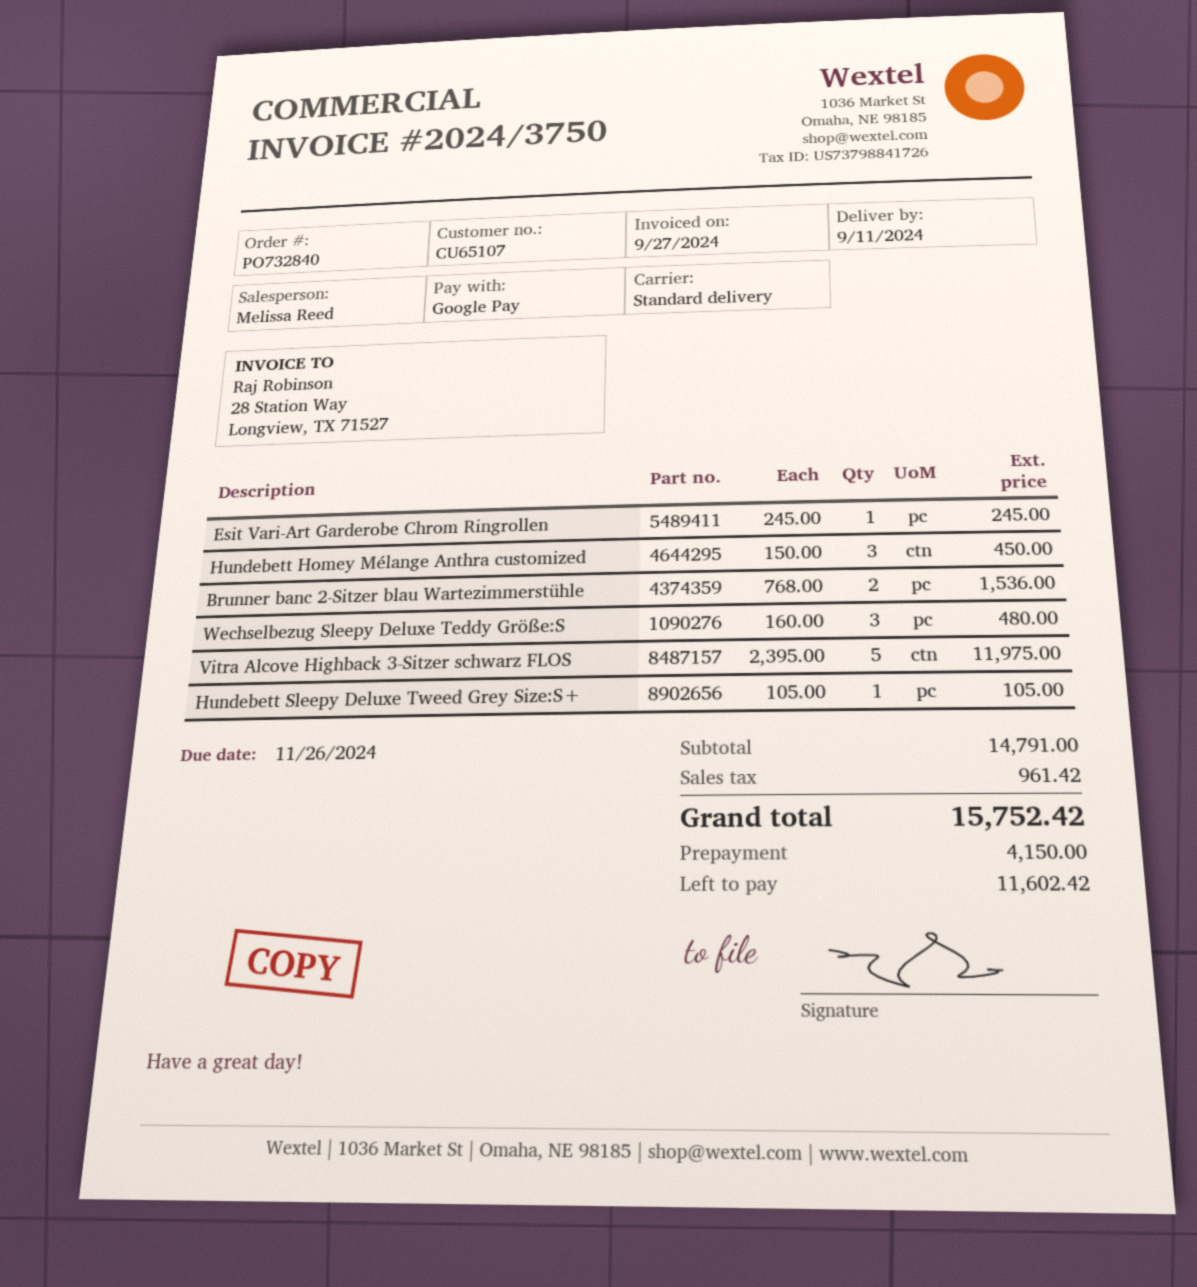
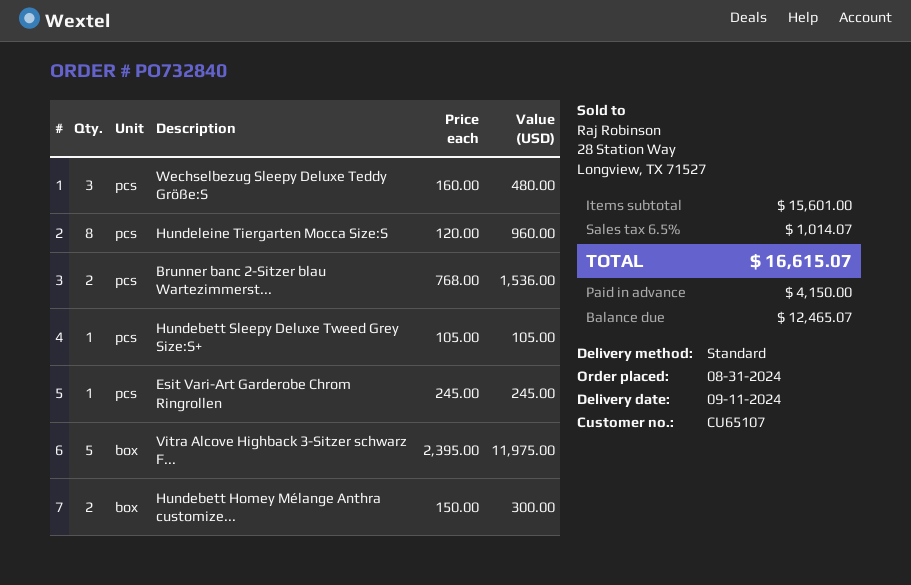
Hundebett Homey Mélange Anthra customized: 3 x 150.00 = 450.00 -> 2 x 150.00 = 300.00
Hundeleine Tiergarten Mocca Size:S: none -> 8 x 120.00 = 960.00
subtotal: 14791.00 -> 15601.00
tax: 961.42 -> 1014.07
total: 15752.42 -> 16615.07
balance: 11602.42 -> 12465.07

